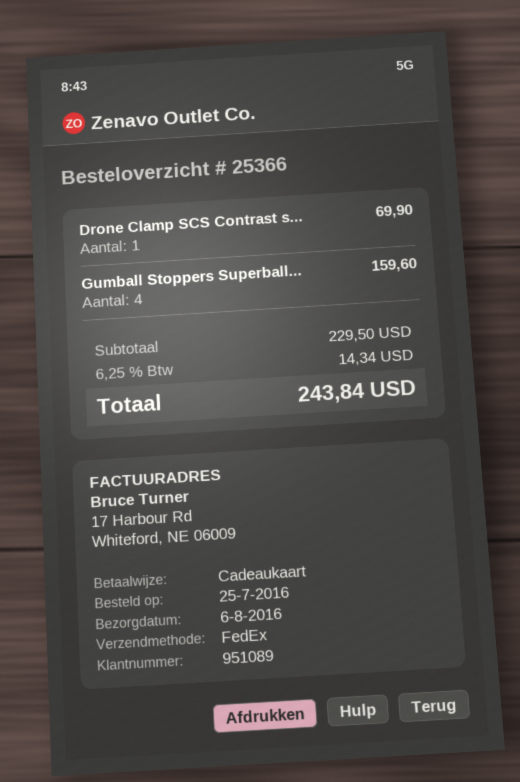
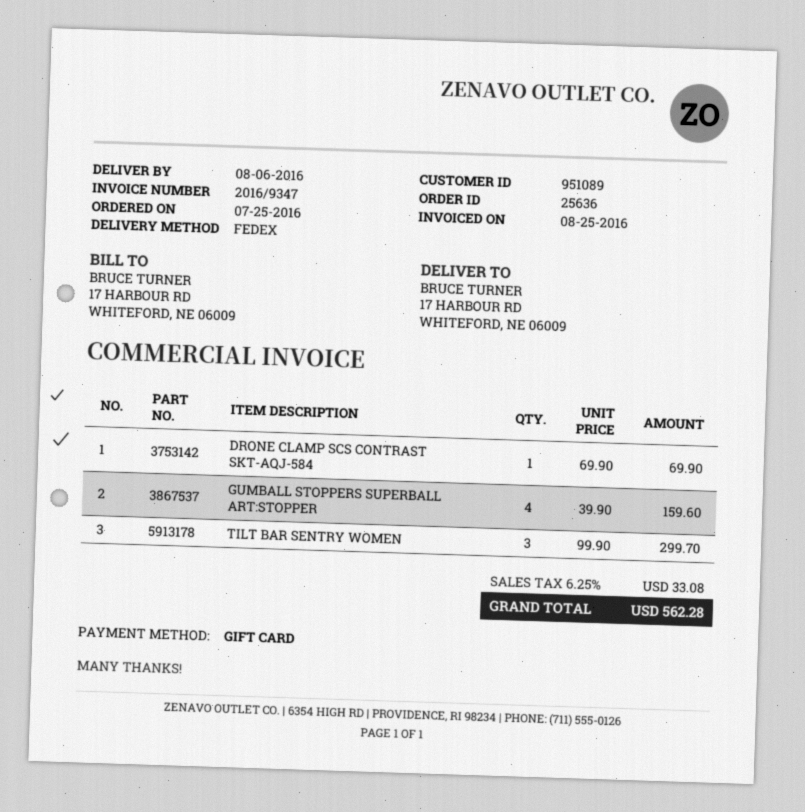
order number: 25366 -> 25636
TILT BAR SENTRY WOMEN: none -> 3 for 299.70
tax: 6.25% = 14.34 -> 6.25% = 33.08
total: 243.84 -> 562.28

